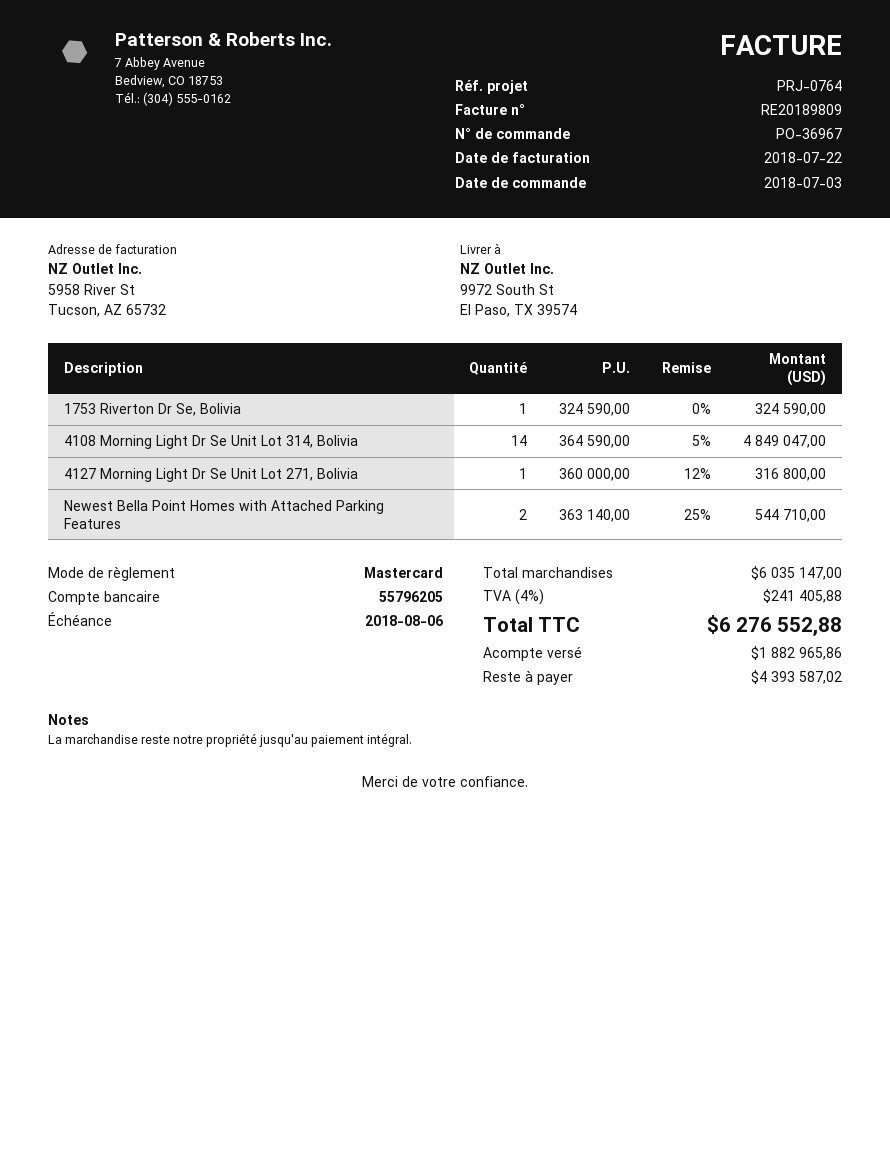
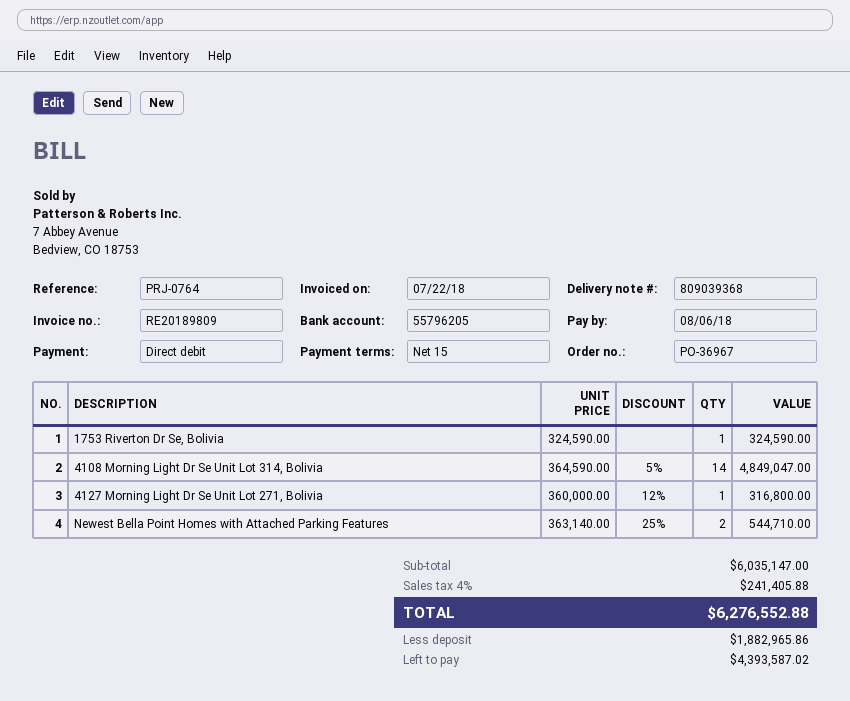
payment method: Mastercard -> direct debit

